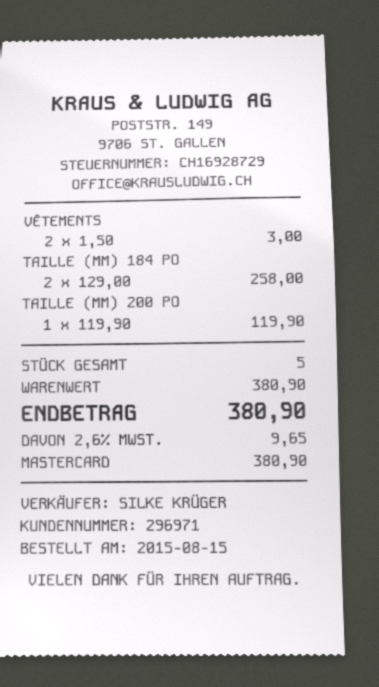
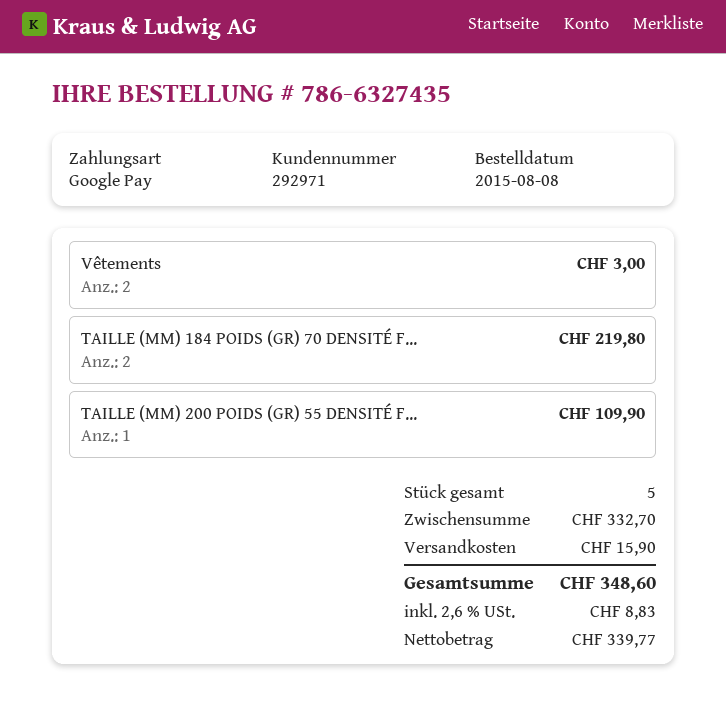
order date: 2015-08-15 -> 2015-08-08
customer number: 296971 -> 292971
payment method: Mastercard -> Google Pay
TAILLE (MM) 184 PO: 2 for 258.00 -> 2 for 219.80
TAILLE (MM) 200 PO: 1 for 119.90 -> 1 for 109.90
subtotal: 380.90 -> 332.70
shipping: none -> 15.90
tax: 2.6% = 9.65 -> 2.6% = 8.83
total: 380.90 -> 348.60

